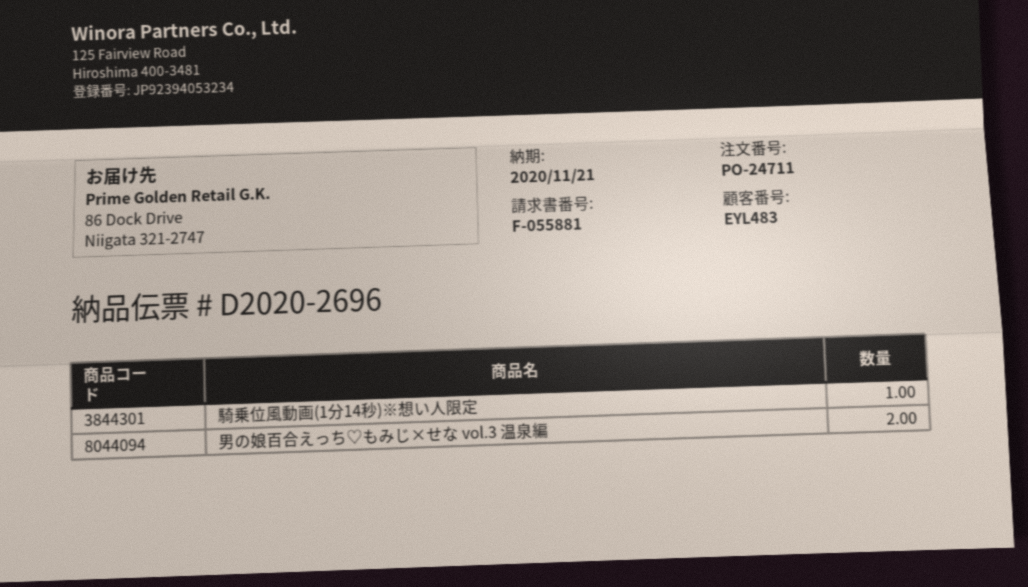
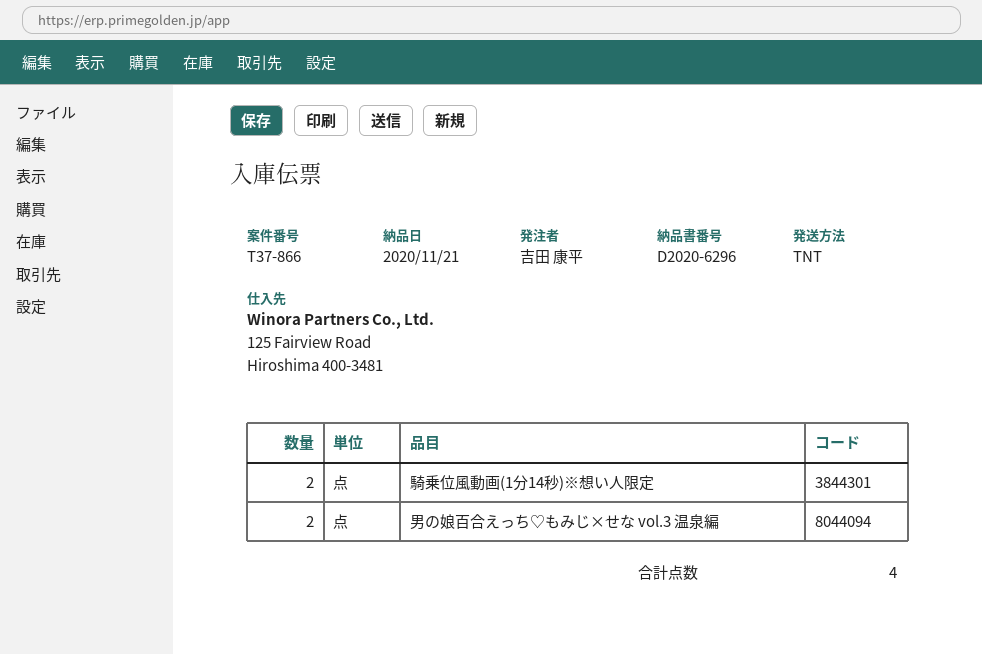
delivery note number: D2020-2696 -> D2020-6296
騎乗位風動画(1分14秒)※想い人限定: 1 -> 2

